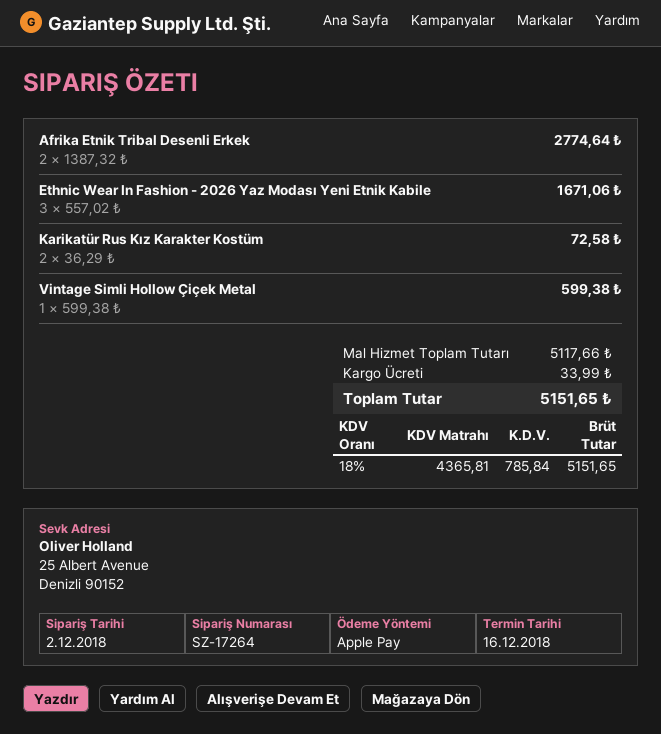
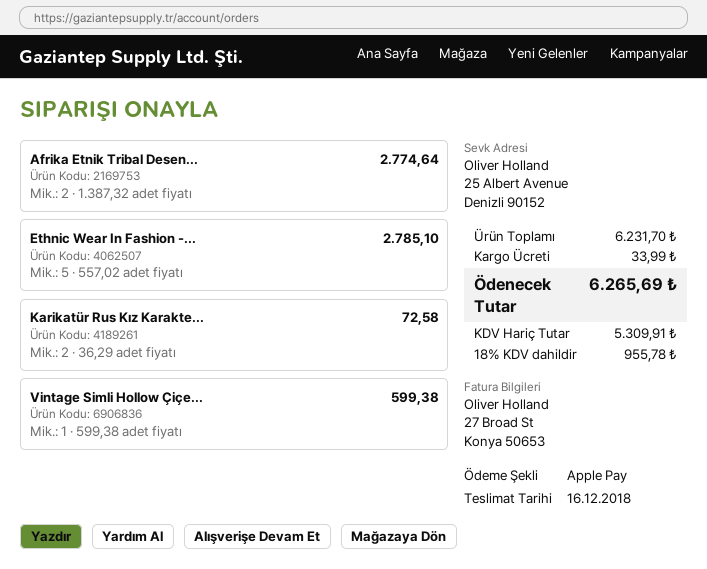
Ethnic Wear In Fashion - 2026 Yaz Modası Yeni Etnik Kabile: 3 x 557.02 = 1671.06 -> 5 x 557.02 = 2785.10
subtotal: 5117.66 -> 6231.70
net: 4365.81 -> 5309.91
tax: 18% = 785.84 -> 18% = 955.78
total: 5151.65 -> 6265.69

